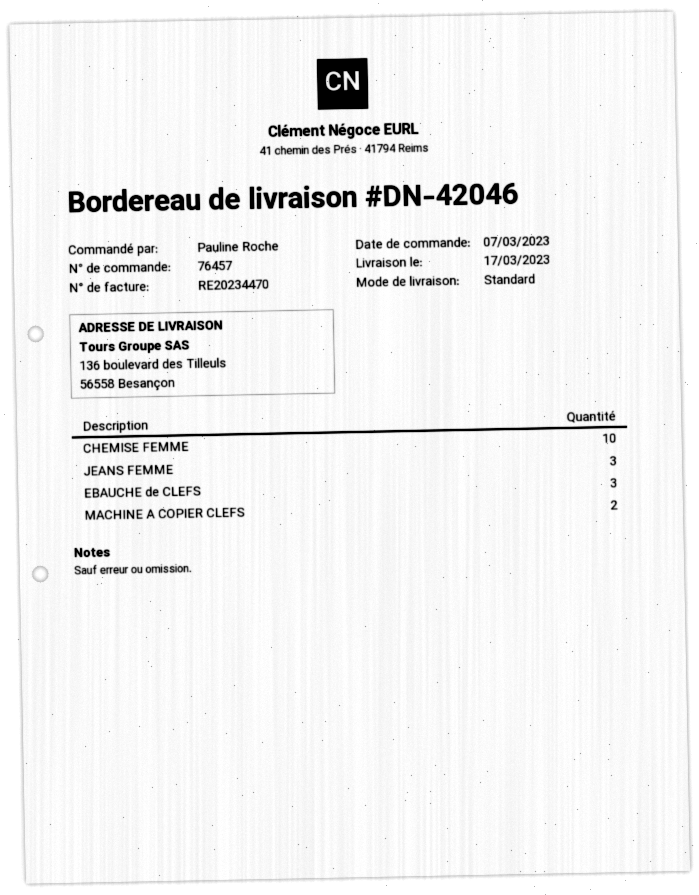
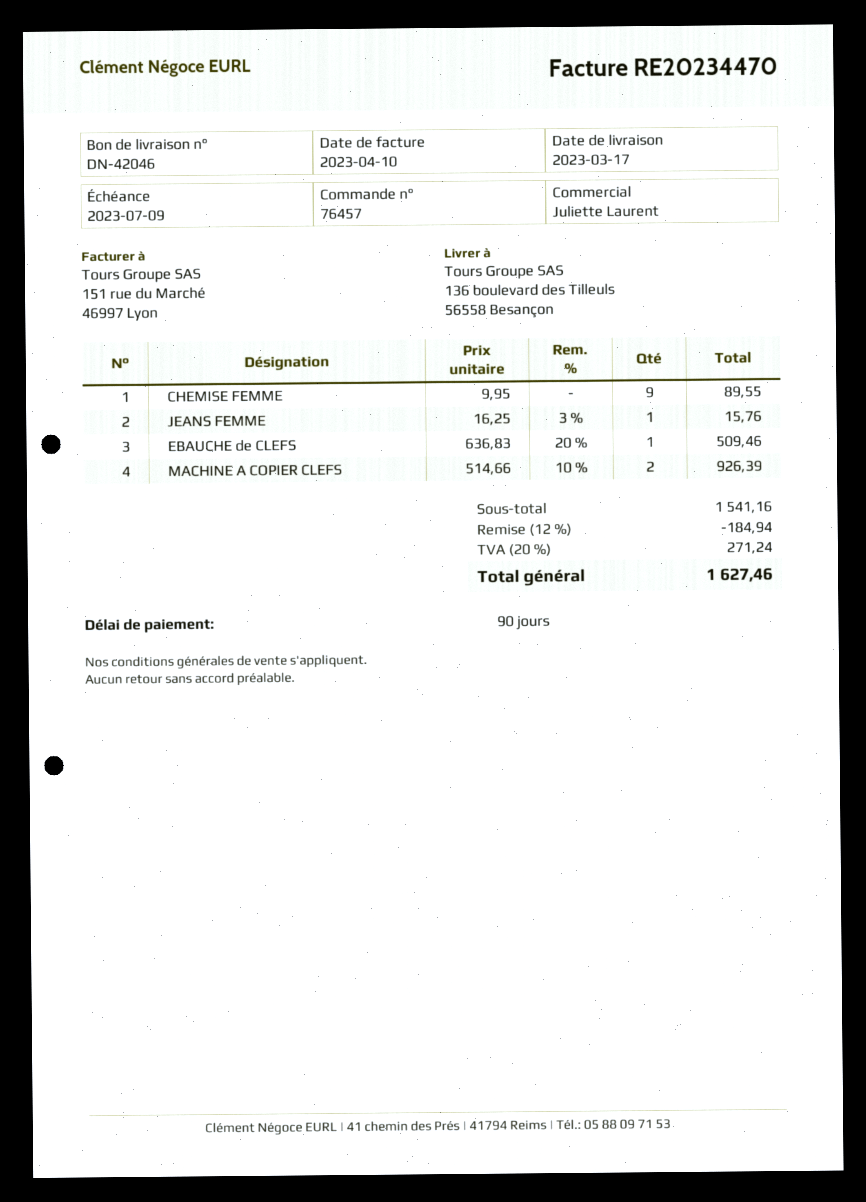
CHEMISE FEMME: 10 -> 9
JEANS FEMME: 3 -> 1
EBAUCHE de CLEFS: 3 -> 1

